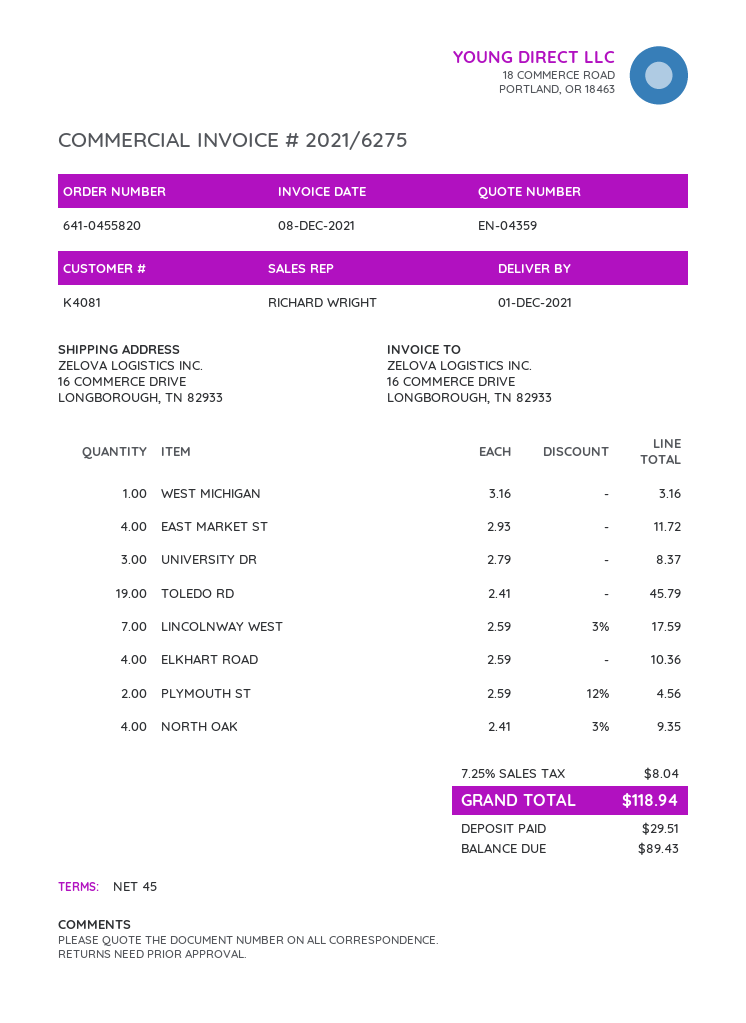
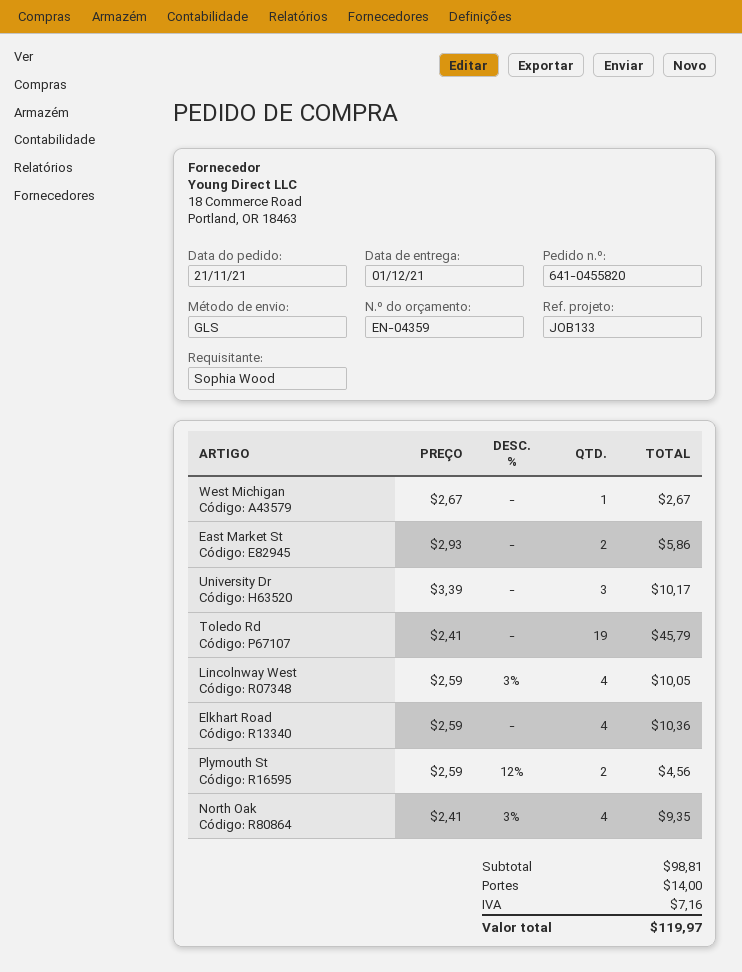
WEST MICHIGAN: 1 x 3.16 = 3.16 -> 1 x 2.67 = 2.67
EAST MARKET ST: 4 x 2.93 = 11.72 -> 2 x 2.93 = 5.86
UNIVERSITY DR: 3 x 2.79 = 8.37 -> 3 x 3.39 = 10.17
LINCOLNWAY WEST: 7 x 2.59 - 3% = 17.59 -> 4 x 2.59 - 3% = 10.05
shipping: none -> 14.00
tax: 8.04 -> 7.16
total: 118.94 -> 119.97

